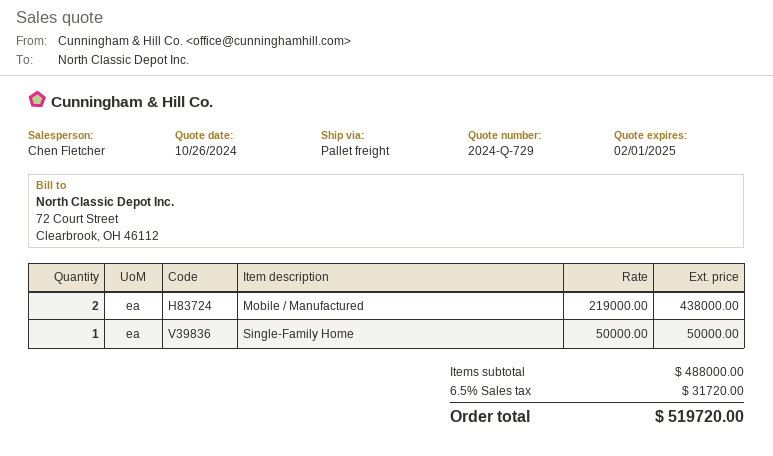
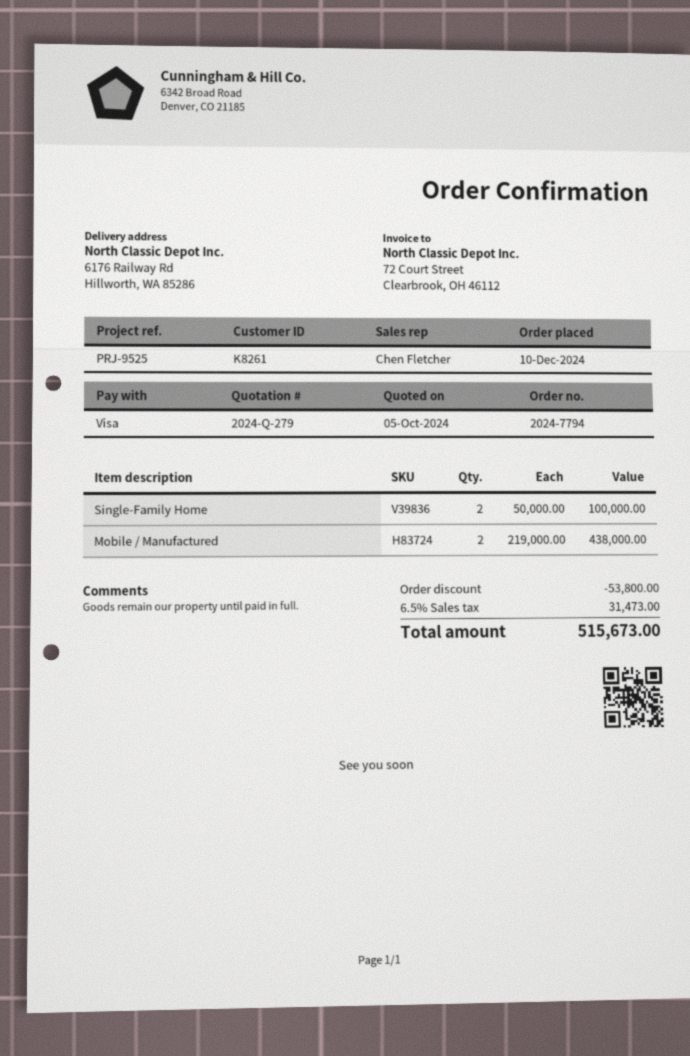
quote number: 2024-Q-729 -> 2024-Q-279
quote date: 2024-10-26 -> 2024-10-05
Single-Family Home: 1 x 50000.00 = 50000.00 -> 2 x 50000.00 = 100000.00
discount: none -> 53800.00
tax: 6.5% = 31720.00 -> 6.5% = 31473.00
total: 519720.00 -> 515673.00

